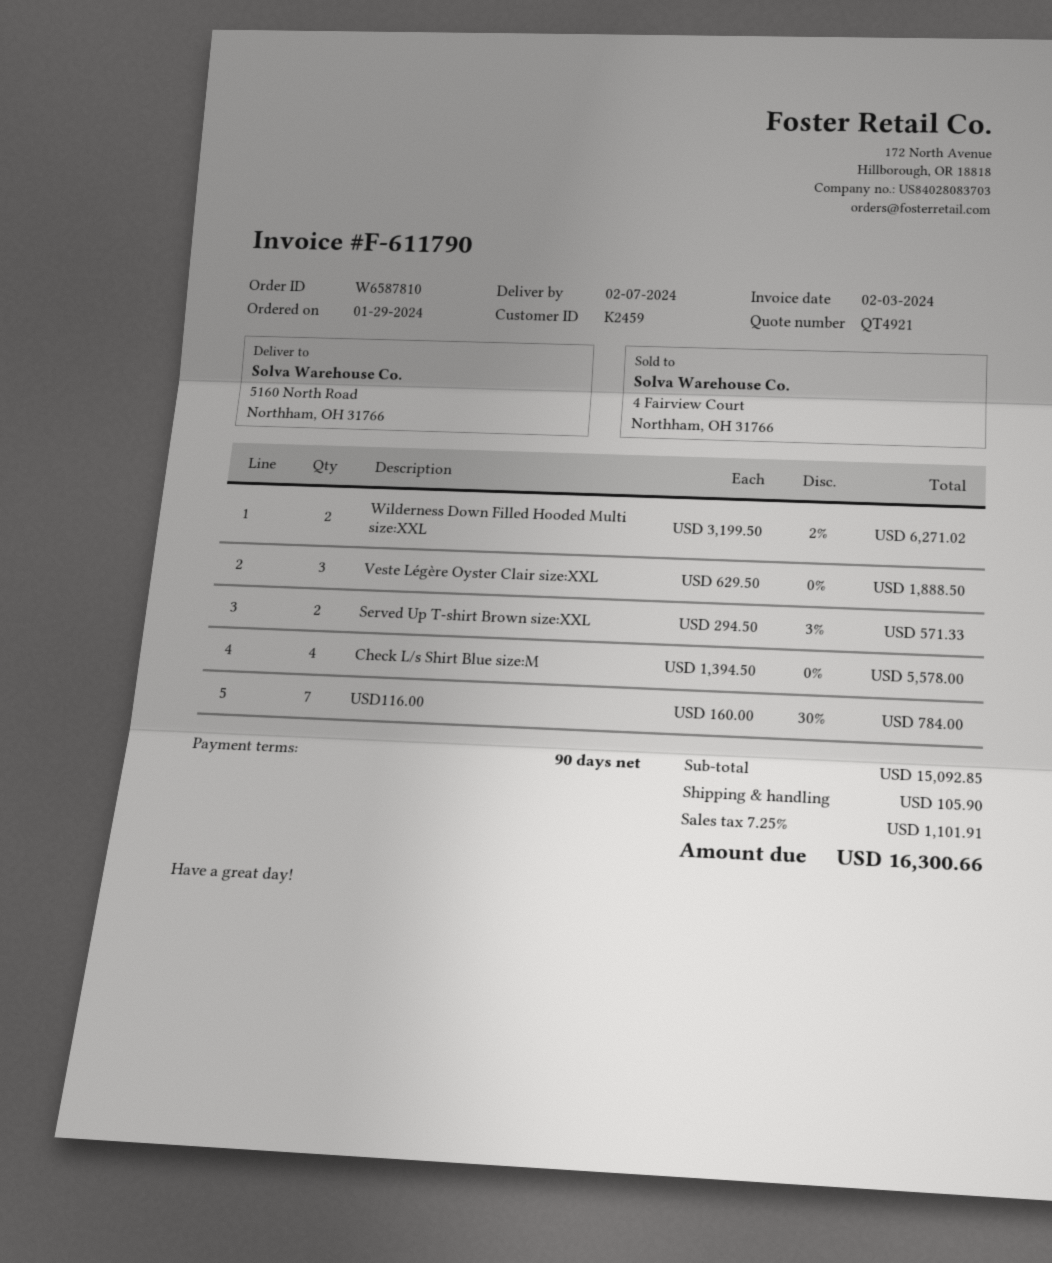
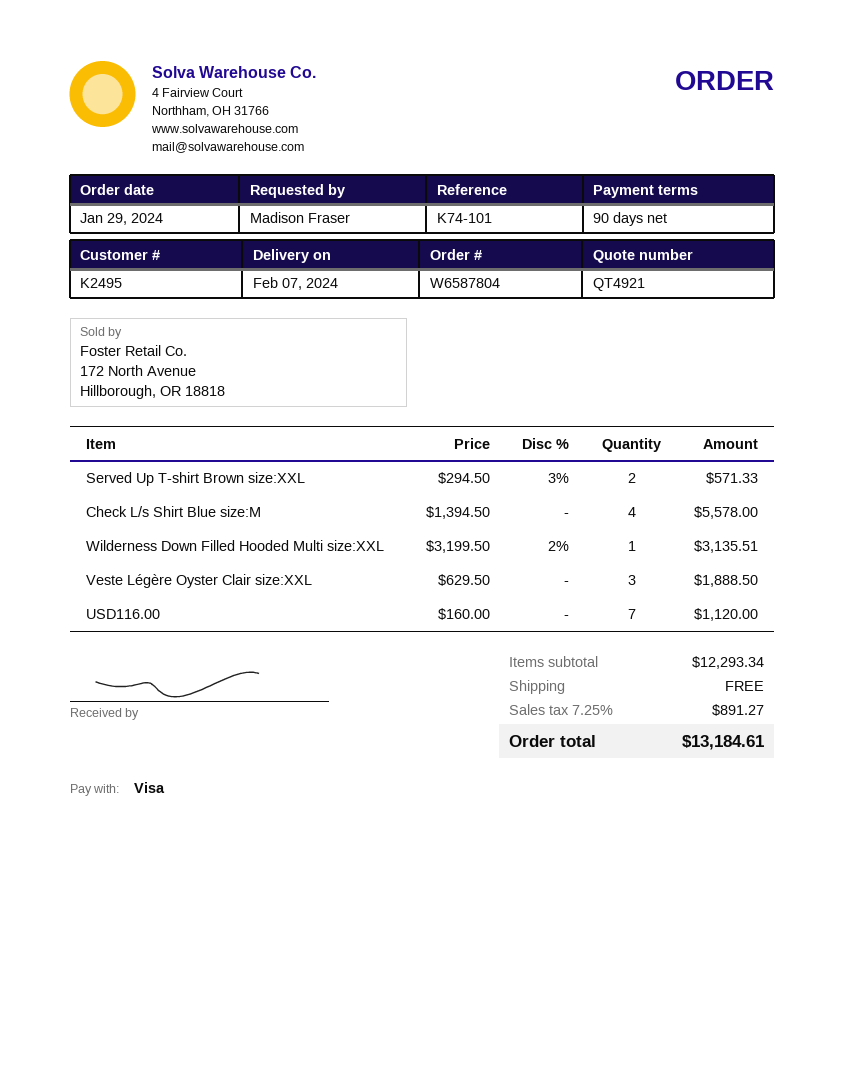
order number: W6587810 -> W6587804
customer number: K2459 -> K2495
Wilderness Down Filled Hooded Multi size:XXL: 2 x 3199.50 - 2% = 6271.02 -> 1 x 3199.50 - 2% = 3135.51
USD116.00: 7 x 160.00 - 30% = 784.00 -> 7 x 160.00 = 1120.00
subtotal: 15092.85 -> 12293.34
shipping: 105.90 -> 0.00
tax: 7.25% = 1101.91 -> 7.25% = 891.27
total: 16300.66 -> 13184.61

